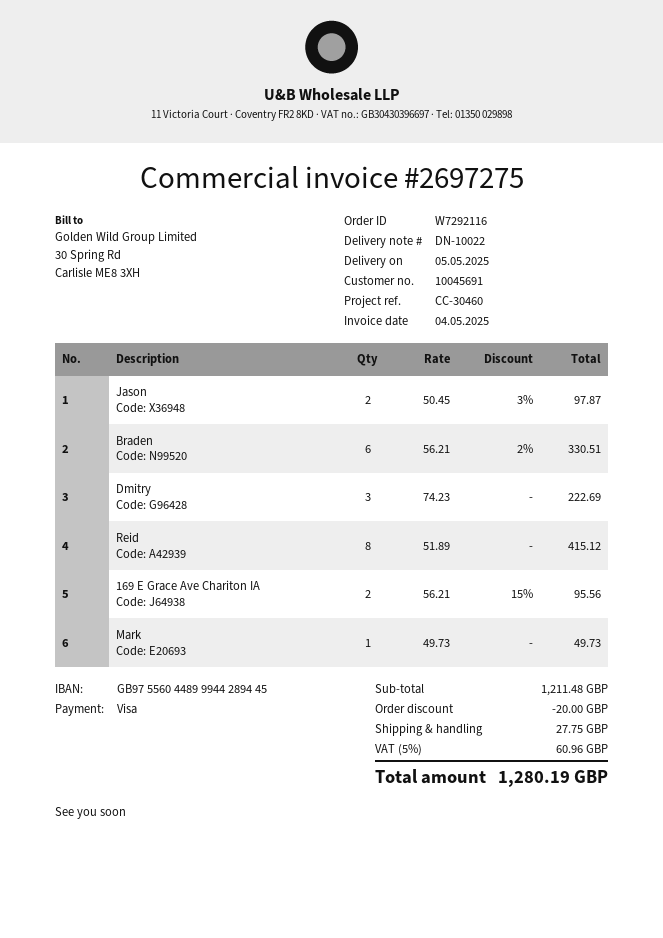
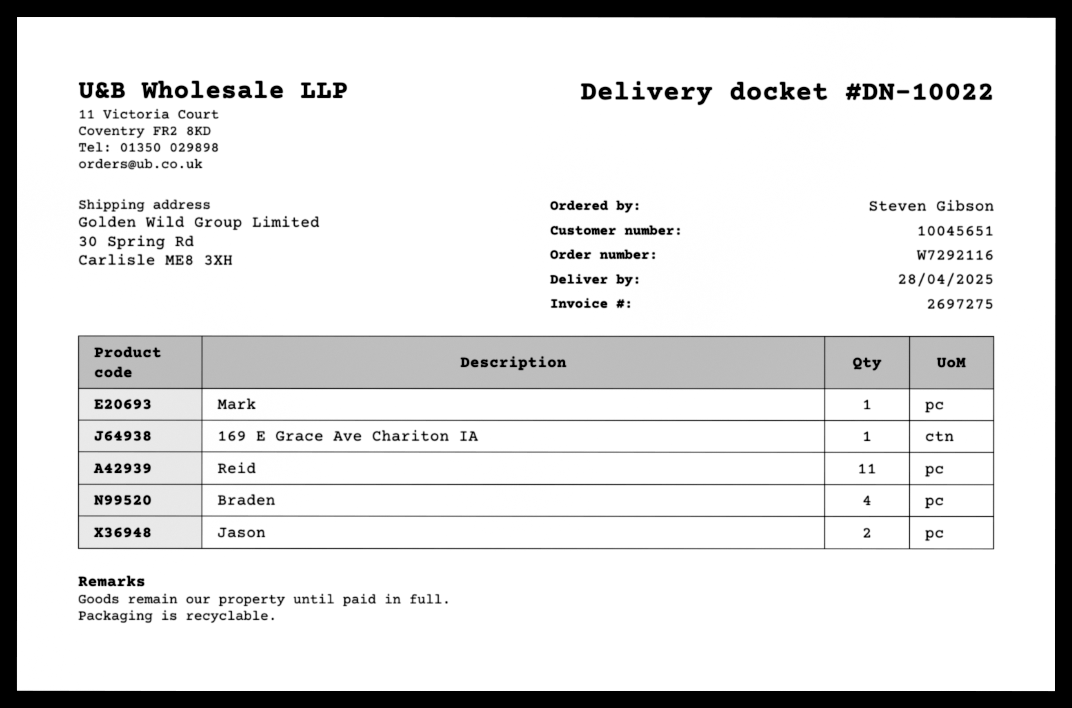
delivery date: 2025-05-05 -> 2025-04-28
customer number: 10045691 -> 10045651
Braden: 6 -> 4
Dmitry: 3 -> none
Reid: 8 -> 11
169 E Grace Ave Chariton IA: 2 -> 1

